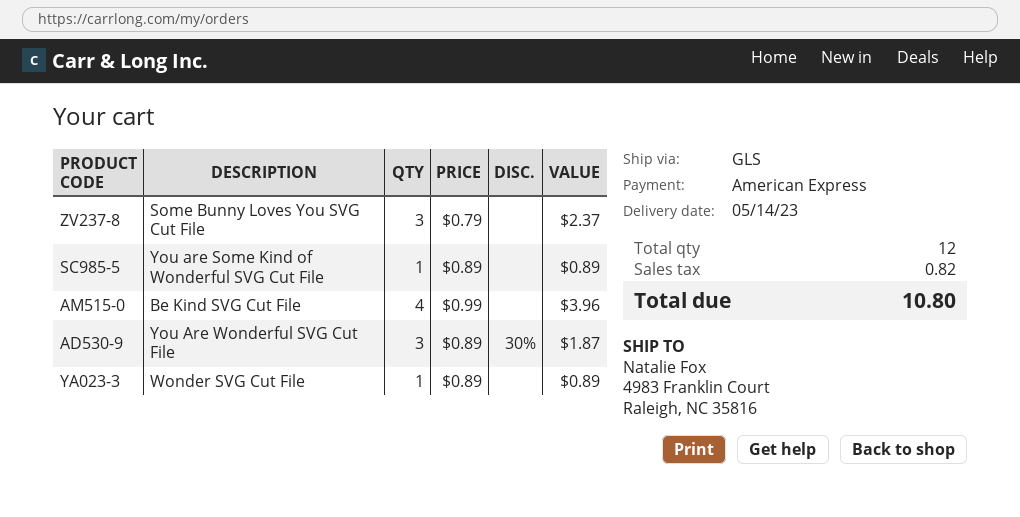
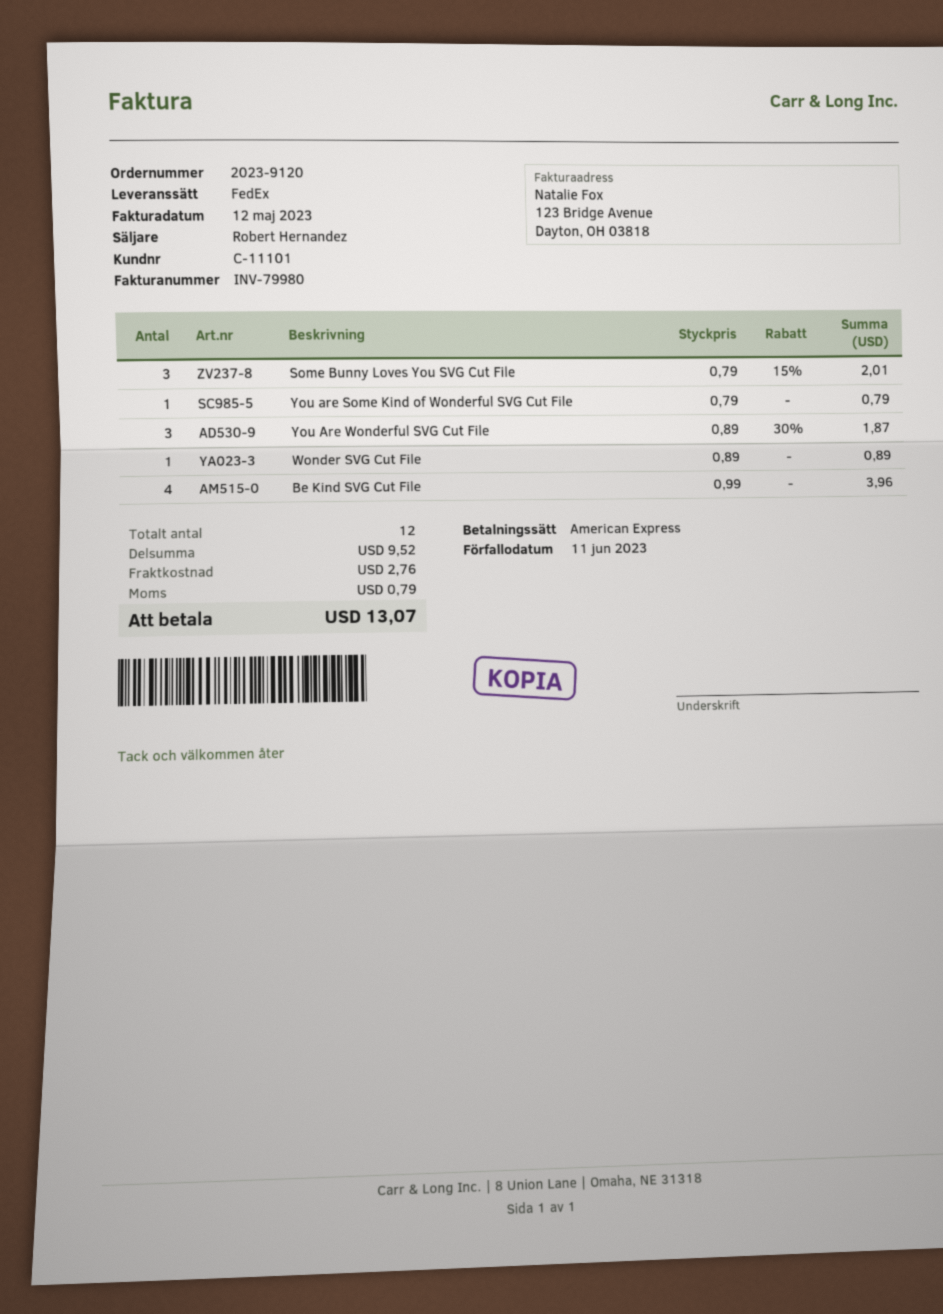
shipping method: GLS -> FedEx
Some Bunny Loves You SVG Cut File: 3 x 0.79 = 2.37 -> 3 x 0.79 - 15% = 2.01
You are Some Kind of Wonderful SVG Cut File: 1 x 0.89 = 0.89 -> 1 x 0.79 = 0.79
shipping: none -> 2.76
tax: 0.82 -> 0.79
total: 10.80 -> 13.07

